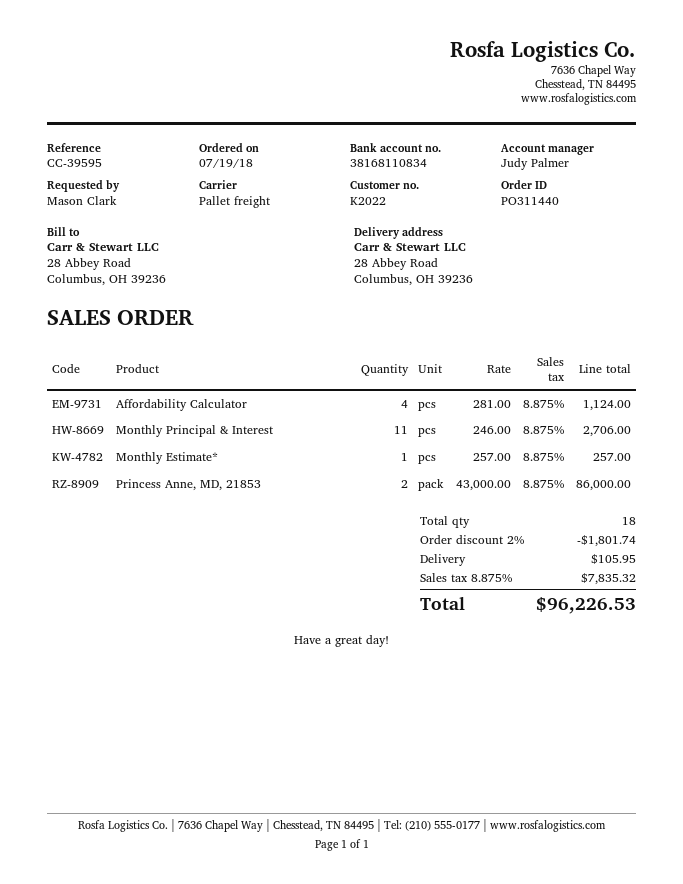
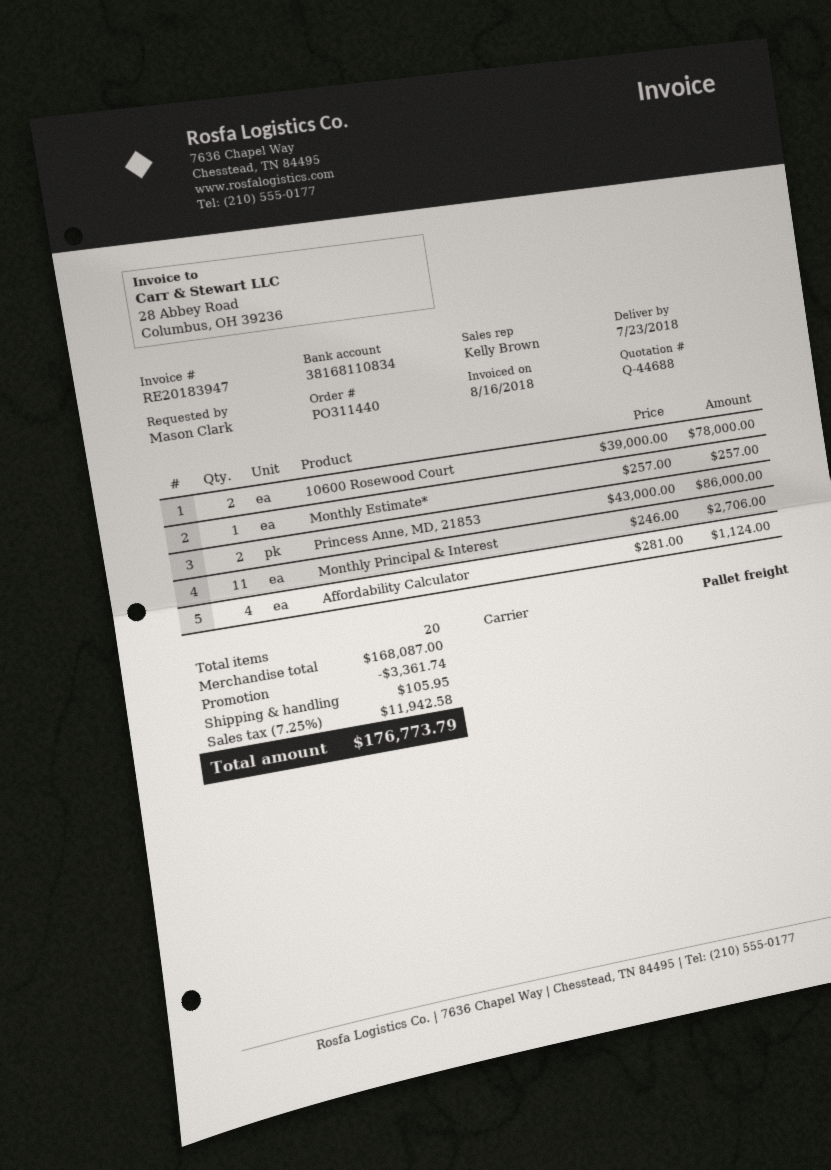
sales rep: Judy Palmer -> Kelly Brown
10600 Rosewood Court: none -> 2 x 39000.00 = 78000.00
total quantity: 18 -> 20
discount: 1801.74 -> 3361.74
tax: 8.875% = 7835.32 -> 7.25% = 11942.58
total: 96226.53 -> 176773.79

